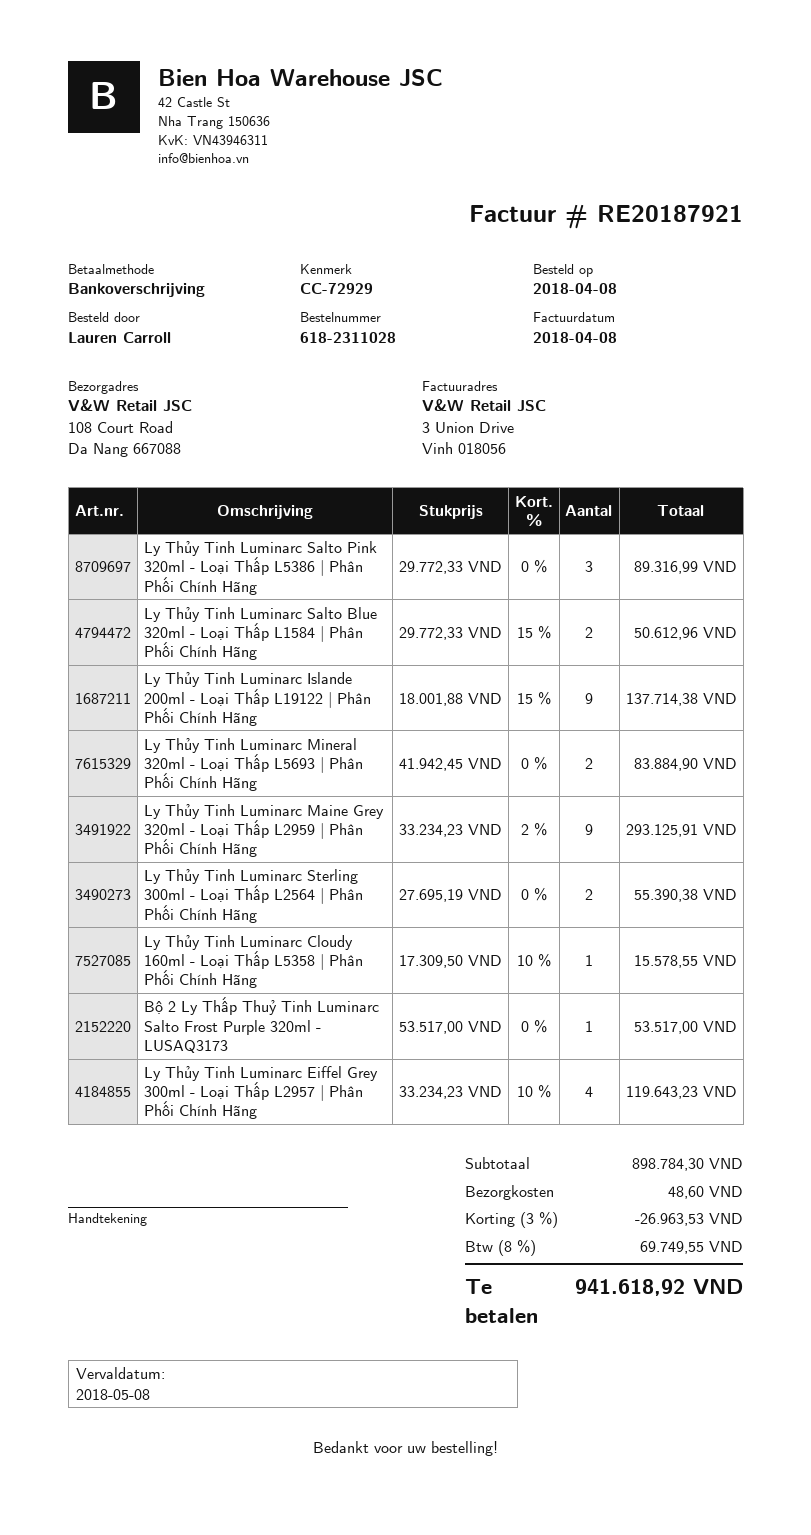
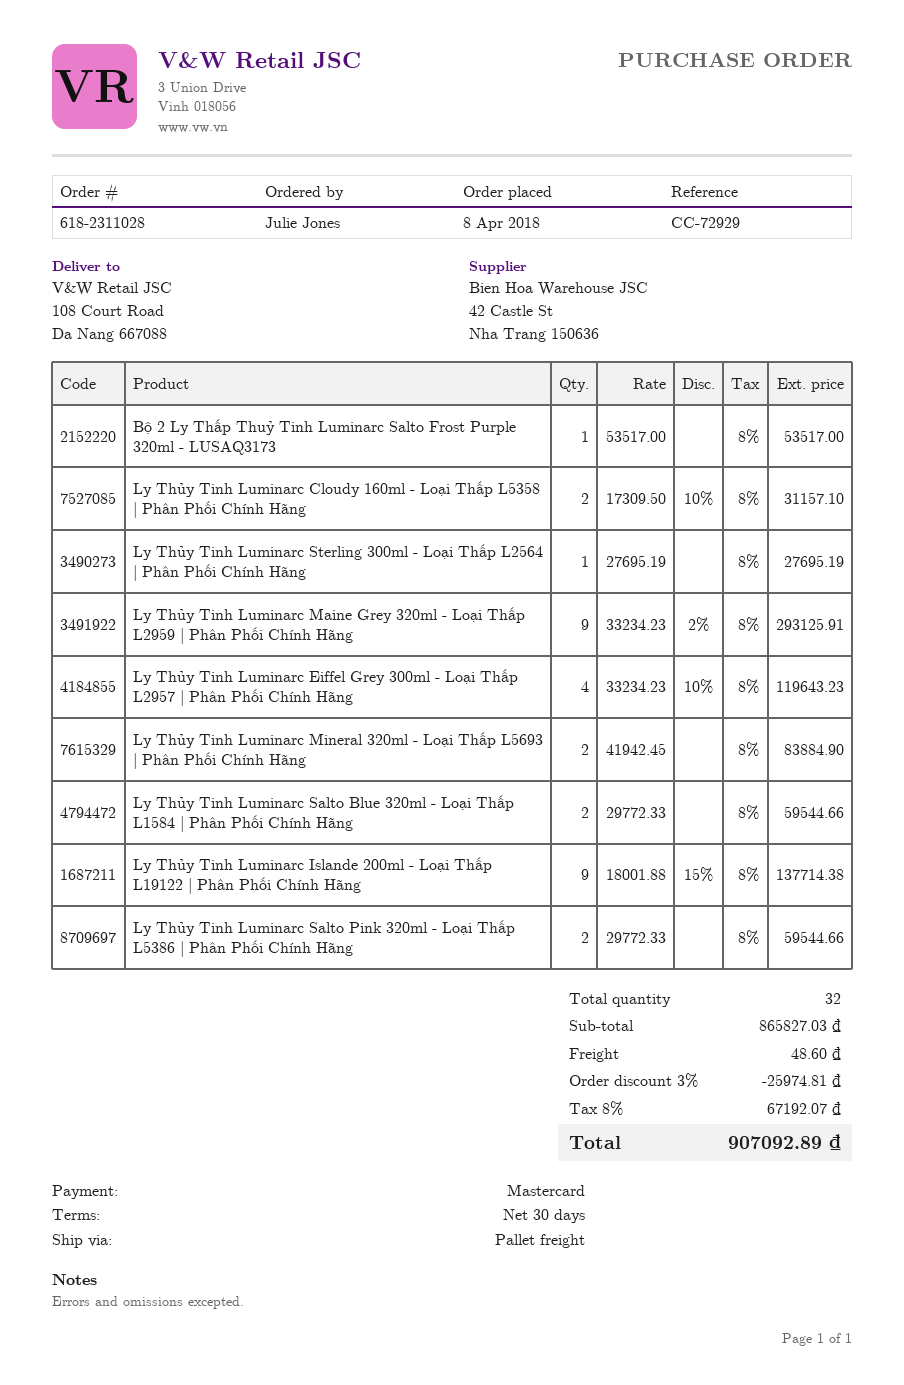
ordered by: Lauren Carroll -> Julie Jones
payment method: bank transfer -> Mastercard
Ly Thủy Tinh Luminarc Salto Pink 320ml - Loại Thấp L5386 | Phân Phối Chính Hãng: 3 x 29772.33 = 89316.99 -> 2 x 29772.33 = 59544.66
Ly Thủy Tinh Luminarc Salto Blue 320ml - Loại Thấp L1584 | Phân Phối Chính Hãng: 2 x 29772.33 - 15% = 50612.96 -> 2 x 29772.33 = 59544.66
Ly Thủy Tinh Luminarc Sterling 300ml - Loại Thấp L2564 | Phân Phối Chính Hãng: 2 x 27695.19 = 55390.38 -> 1 x 27695.19 = 27695.19
Ly Thủy Tinh Luminarc Cloudy 160ml - Loại Thấp L5358 | Phân Phối Chính Hãng: 1 x 17309.50 - 10% = 15578.55 -> 2 x 17309.50 - 10% = 31157.10
subtotal: 898784.30 -> 865827.03
discount: 3% = 26963.53 -> 3% = 25974.81
tax: 8% = 69749.55 -> 8% = 67192.07
total: 941618.92 -> 907092.89

